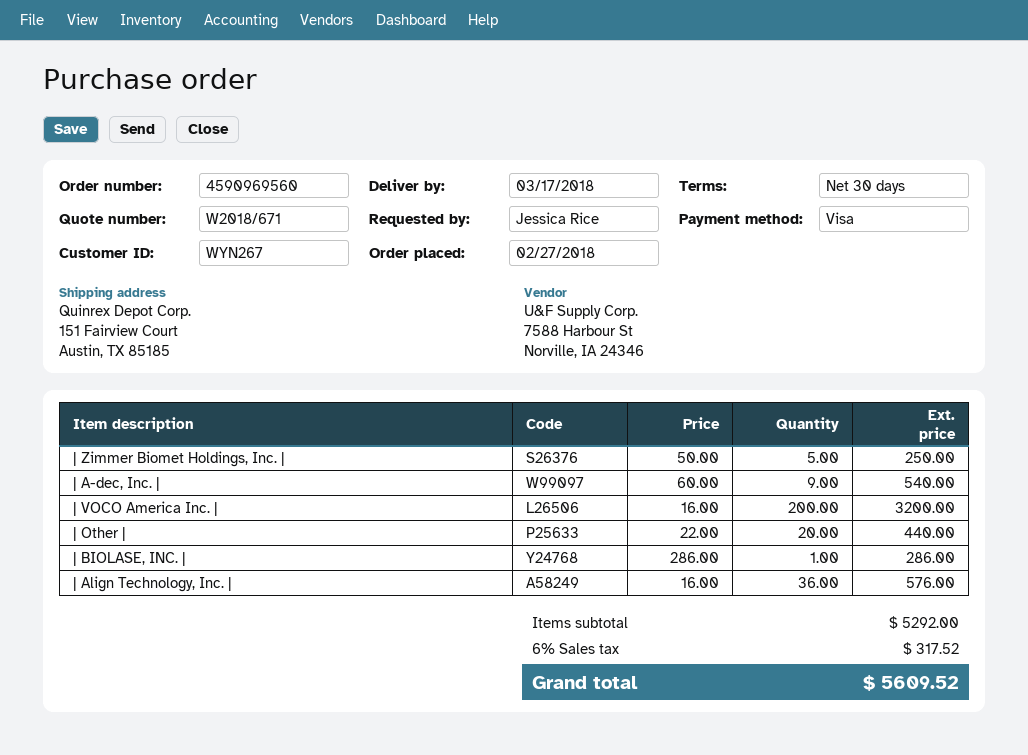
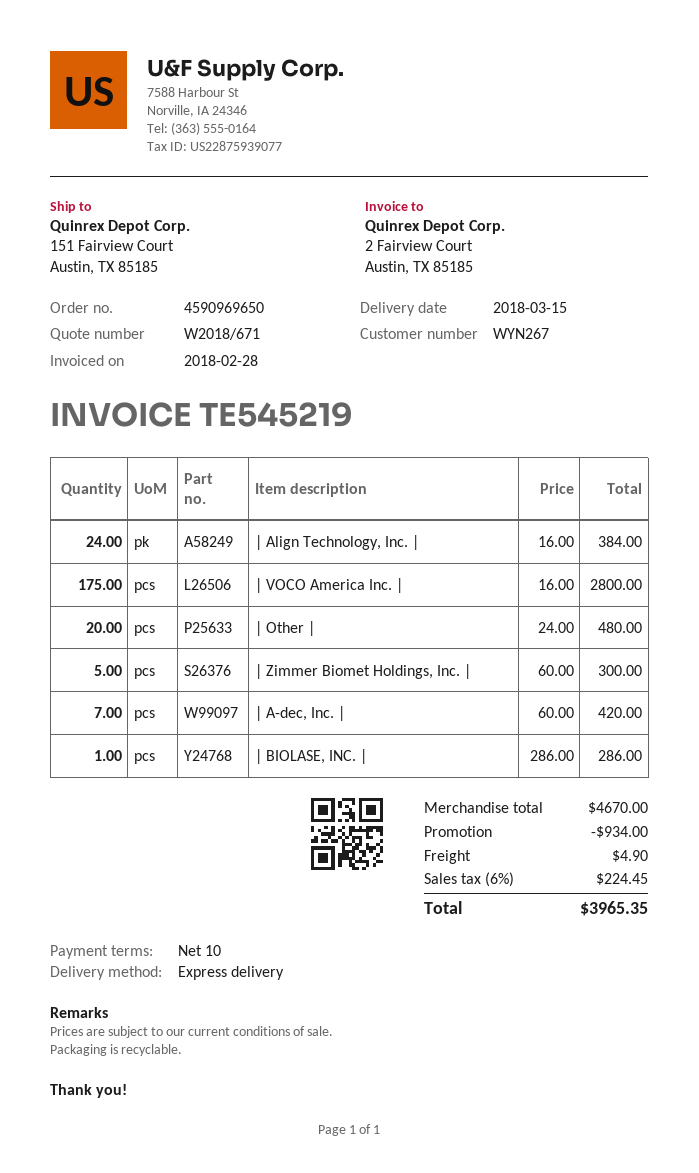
order number: 4590969560 -> 4590969650
delivery date: 2018-03-17 -> 2018-03-15
payment terms: 30 days -> 10 days
| Zimmer Biomet Holdings, Inc. |: 5 x 50.00 = 250.00 -> 5 x 60.00 = 300.00
| A-dec, Inc. |: 9 x 60.00 = 540.00 -> 7 x 60.00 = 420.00
| VOCO America Inc. |: 200 x 16.00 = 3200.00 -> 175 x 16.00 = 2800.00
| Other |: 20 x 22.00 = 440.00 -> 20 x 24.00 = 480.00
| Align Technology, Inc. |: 36 x 16.00 = 576.00 -> 24 x 16.00 = 384.00
subtotal: 5292.00 -> 4670.00
discount: none -> 934.00
shipping: none -> 4.90
tax: 6% = 317.52 -> 6% = 224.45
total: 5609.52 -> 3965.35

